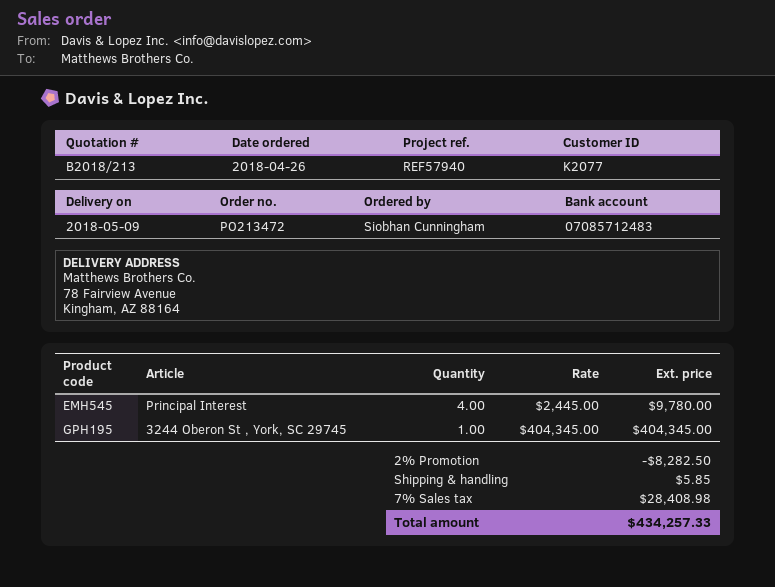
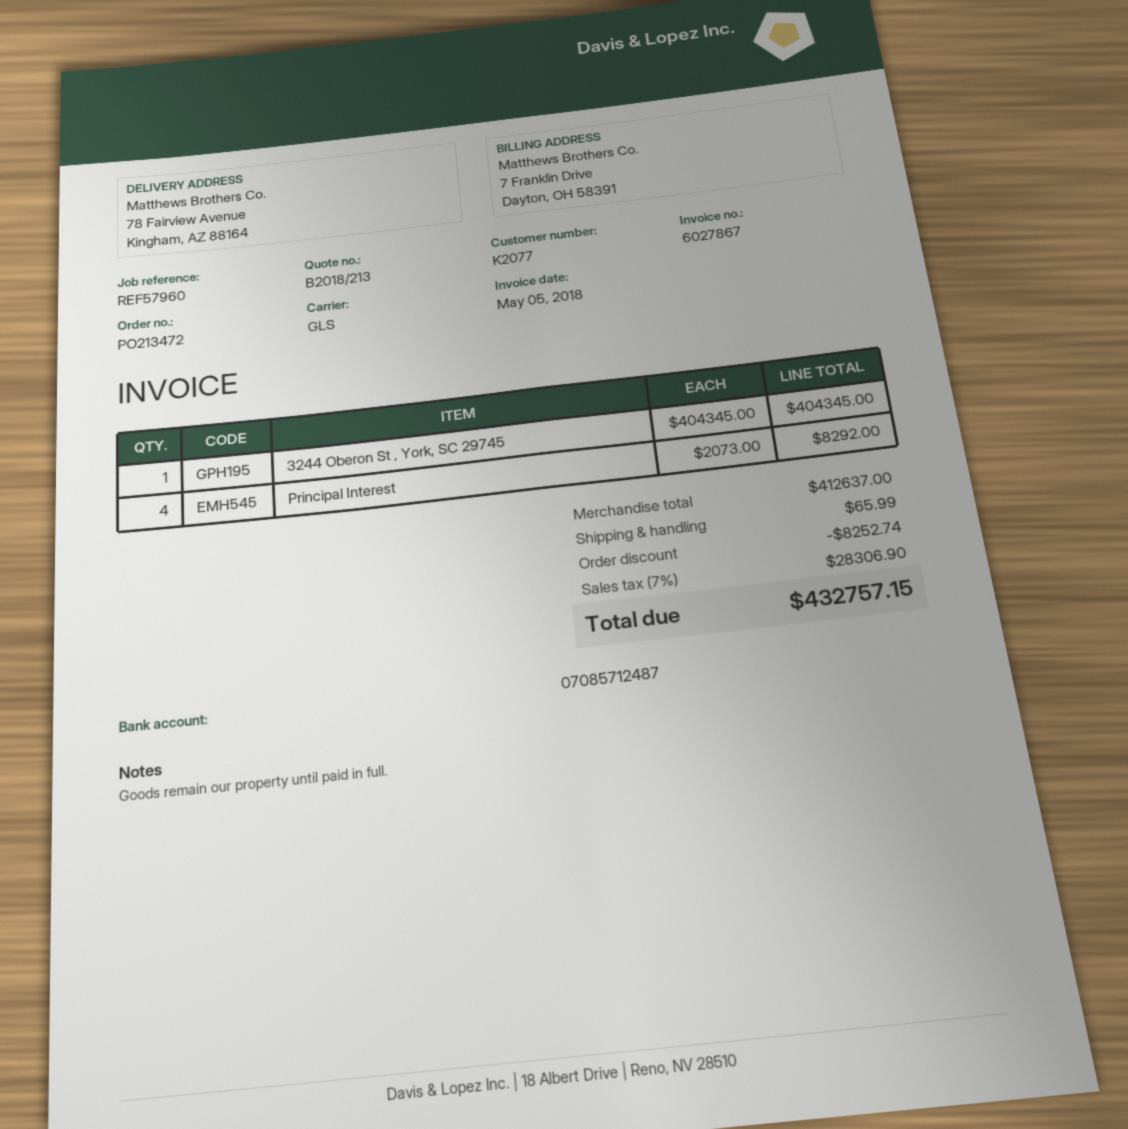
reference: REF57940 -> REF57960
bank account: 07085712483 -> 07085712487
Principal Interest: 4 x 2445.00 = 9780.00 -> 4 x 2073.00 = 8292.00
discount: 8282.50 -> 8252.74
shipping: 5.85 -> 65.99
tax: 7% = 28408.98 -> 7% = 28306.90
total: 434257.33 -> 432757.15

